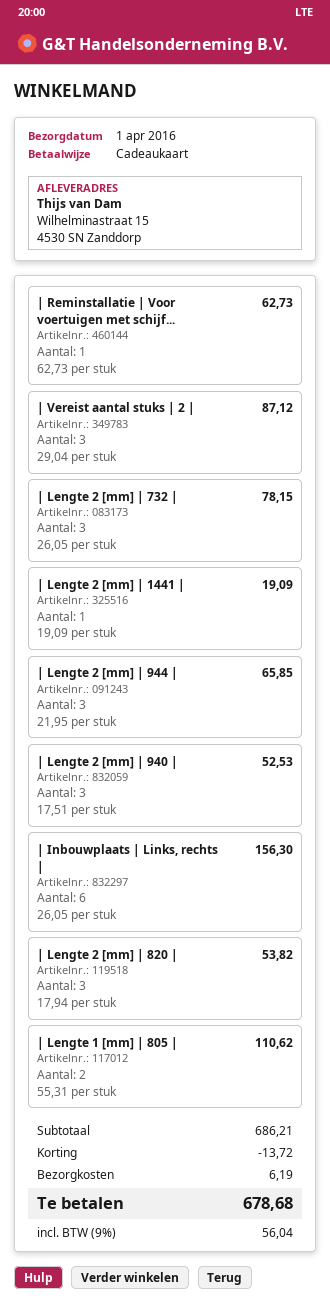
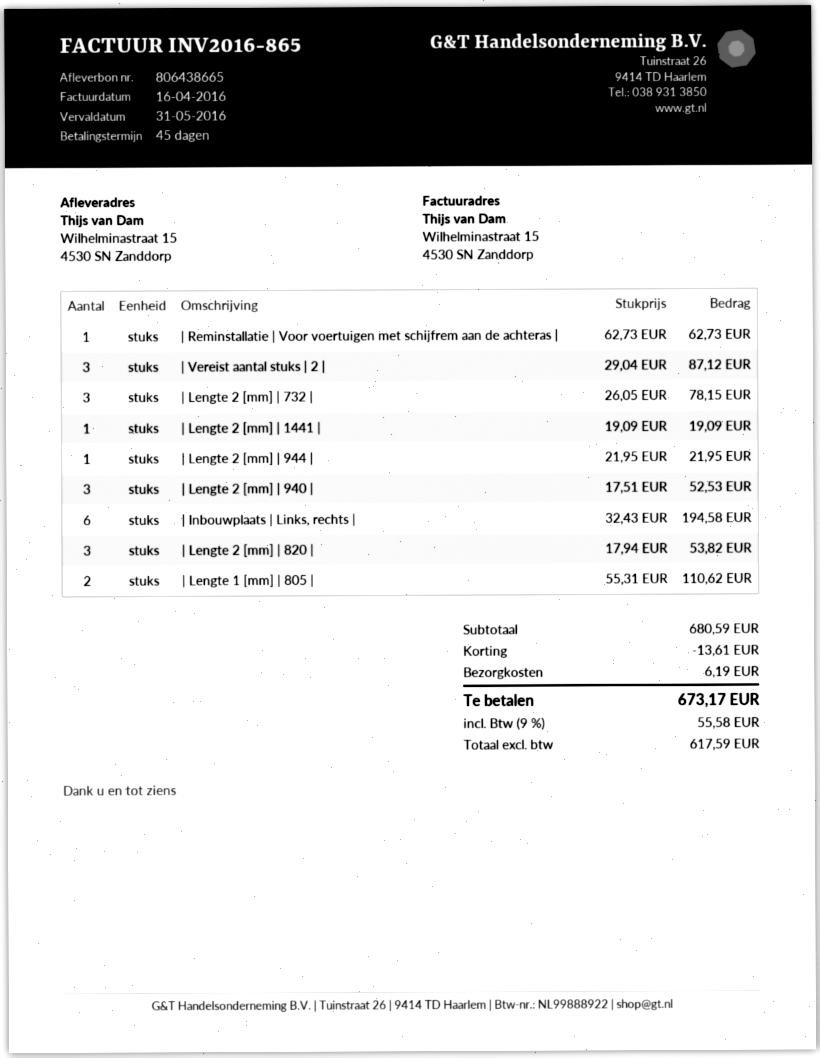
| Lengte 2 [mm] | 944 |: 3 x 21.95 = 65.85 -> 1 x 21.95 = 21.95
| Inbouwplaats | Links, rechts |: 6 x 26.05 = 156.30 -> 6 x 32.43 = 194.58
subtotal: 686.21 -> 680.59
discount: 13.72 -> 13.61
tax: 9% = 56.04 -> 9% = 55.58
total: 678.68 -> 673.17

